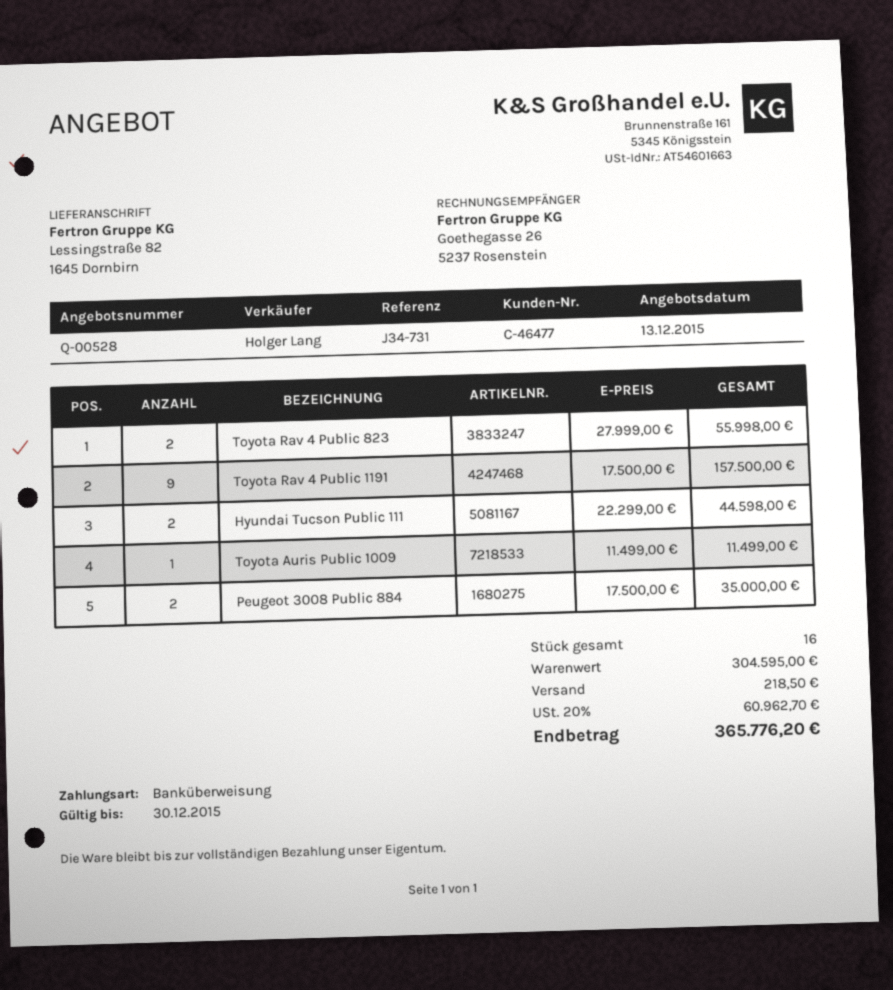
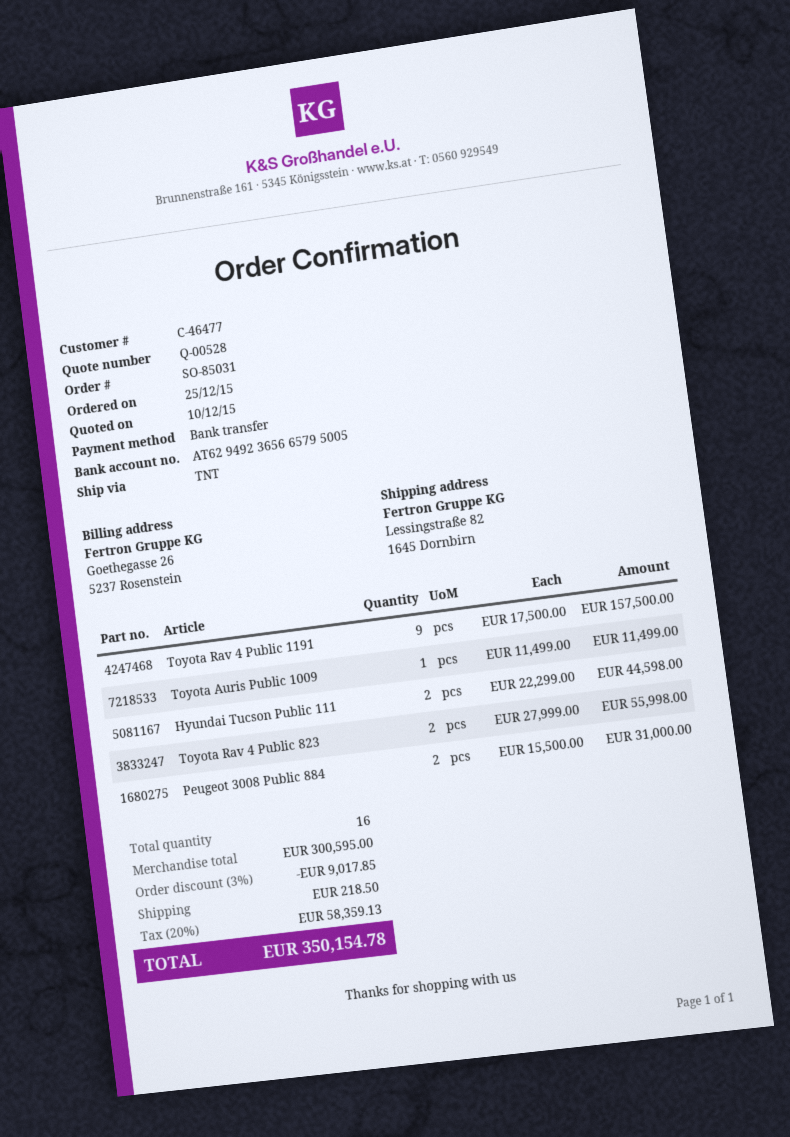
quote date: 2015-12-13 -> 2015-12-10
Peugeot 3008 Public 884: 2 x 17500.00 = 35000.00 -> 2 x 15500.00 = 31000.00
subtotal: 304595.00 -> 300595.00
discount: none -> 3% = 9017.85
tax: 20% = 60962.70 -> 20% = 58359.13
total: 365776.20 -> 350154.78

